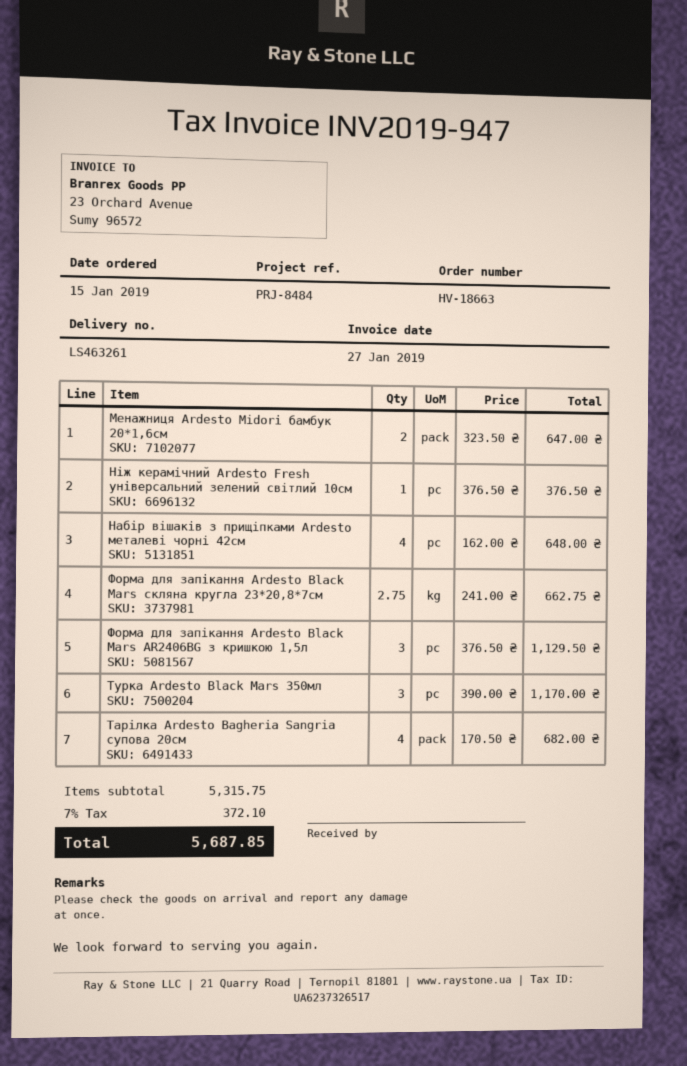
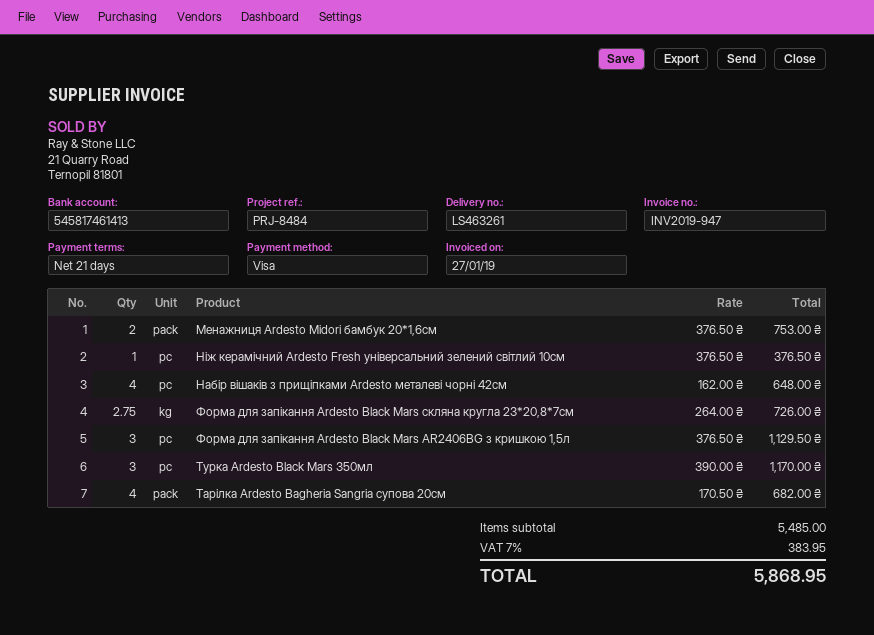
Менажниця Ardesto Midori бамбук 20*1,6см: 2 x 323.50 = 647.00 -> 2 x 376.50 = 753.00
Форма для запікання Ardesto Black Mars скляна кругла 23*20,8*7см: 2.75 x 241.00 = 662.75 -> 2.75 x 264.00 = 726.00
subtotal: 5315.75 -> 5485.00
tax: 7% = 372.10 -> 7% = 383.95
total: 5687.85 -> 5868.95

